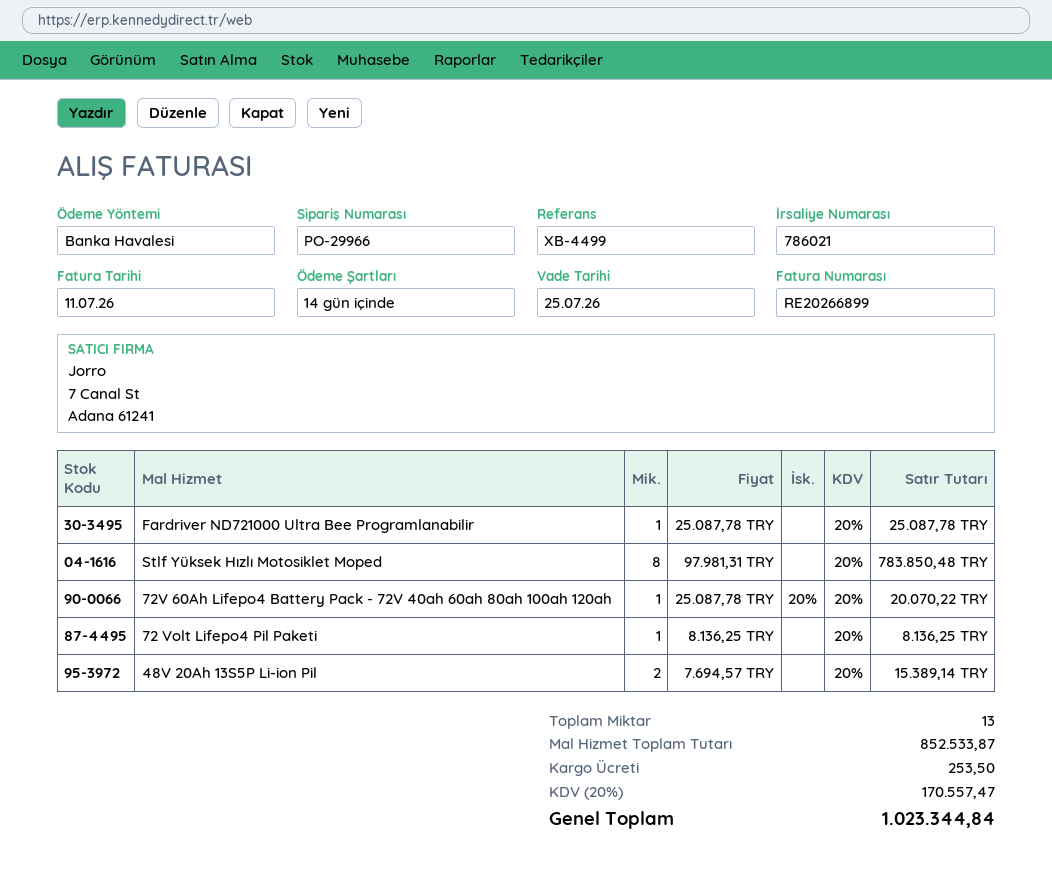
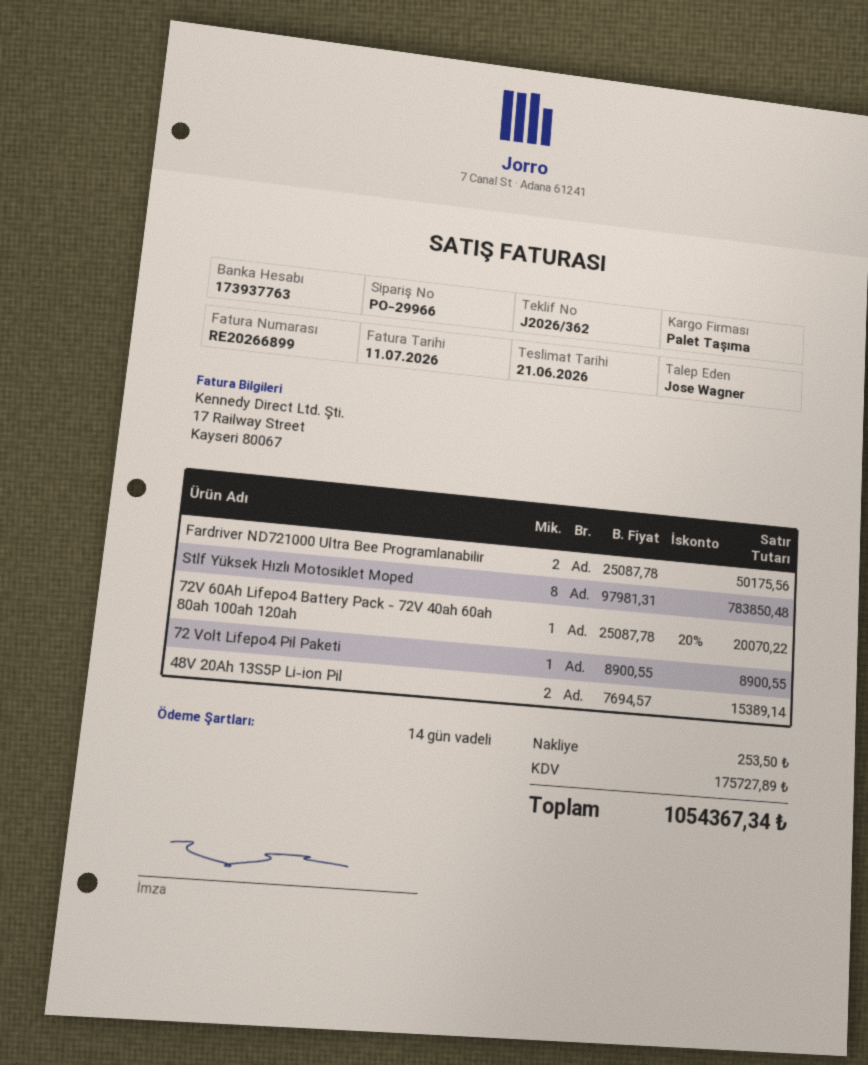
Fardriver ND721000 Ultra Bee Programlanabilir: 1 x 25087.78 = 25087.78 -> 2 x 25087.78 = 50175.56
72 Volt Lifepo4 Pil Paketi: 1 x 8136.25 = 8136.25 -> 1 x 8900.55 = 8900.55
tax: 170557.47 -> 175727.89
total: 1023344.84 -> 1054367.34

